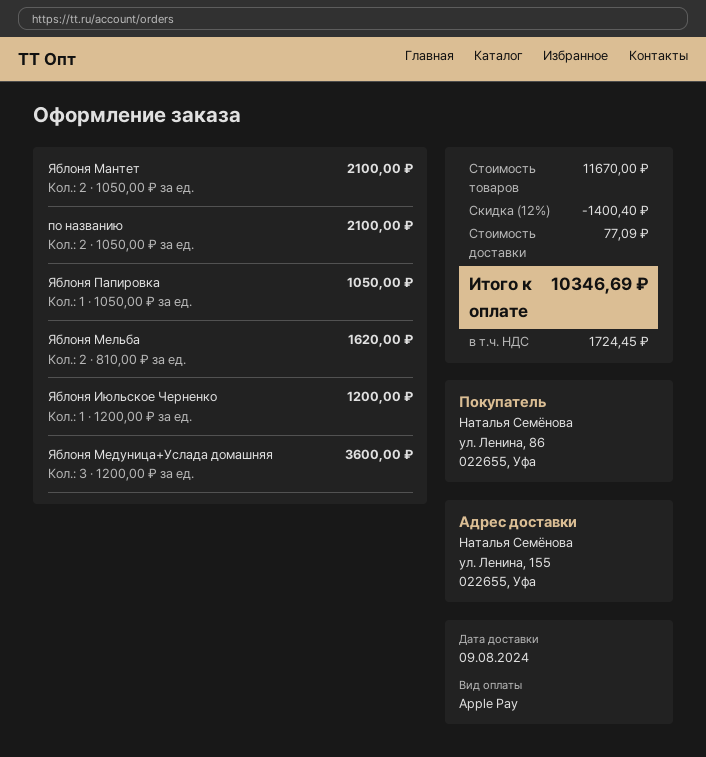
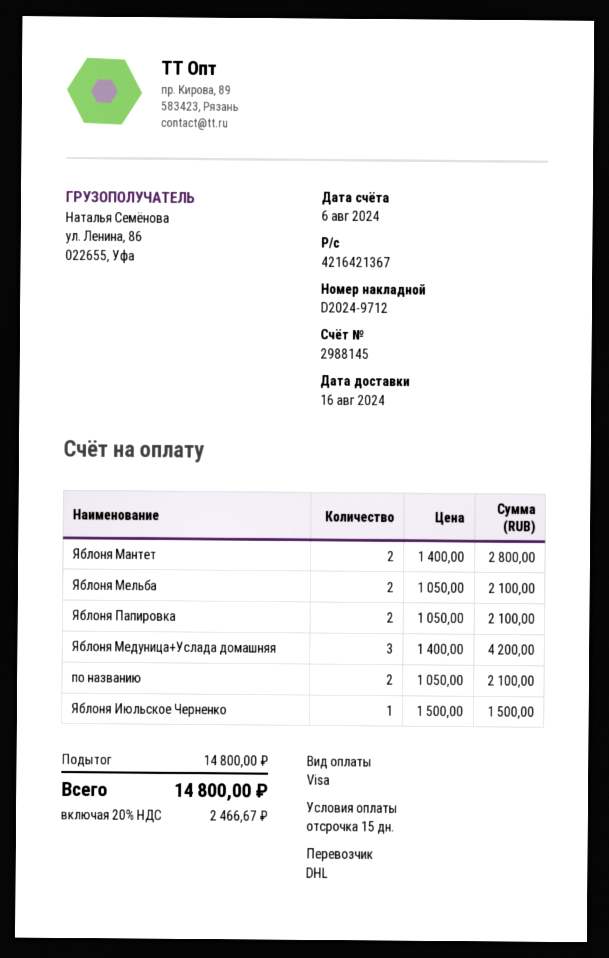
delivery date: 2024-08-09 -> 2024-08-16
payment method: Apple Pay -> Visa
ship to: ул. Ленина, 155, 022655, Уфа -> ул. Ленина, 86, 022655, Уфа
Яблоня Мантет: 2 x 1050.00 = 2100.00 -> 2 x 1400.00 = 2800.00
Яблоня Папировка: 1 x 1050.00 = 1050.00 -> 2 x 1050.00 = 2100.00
Яблоня Мельба: 2 x 810.00 = 1620.00 -> 2 x 1050.00 = 2100.00
Яблоня Июльское Черненко: 1 x 1200.00 = 1200.00 -> 1 x 1500.00 = 1500.00
Яблоня Медуница+Услада домашняя: 3 x 1200.00 = 3600.00 -> 3 x 1400.00 = 4200.00
subtotal: 11670.00 -> 14800.00
discount: 12% = 1400.40 -> none
shipping: 77.09 -> none
tax: 1724.45 -> 2466.67
total: 10346.69 -> 14800.00

